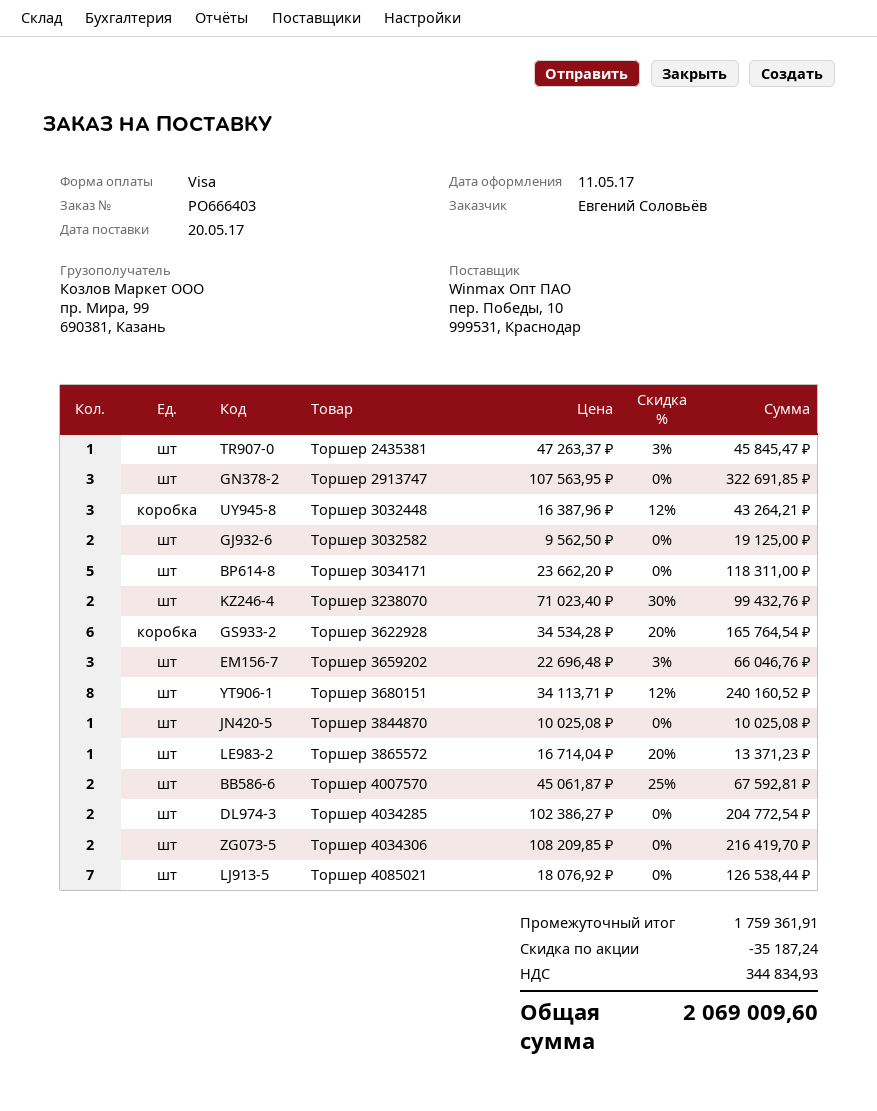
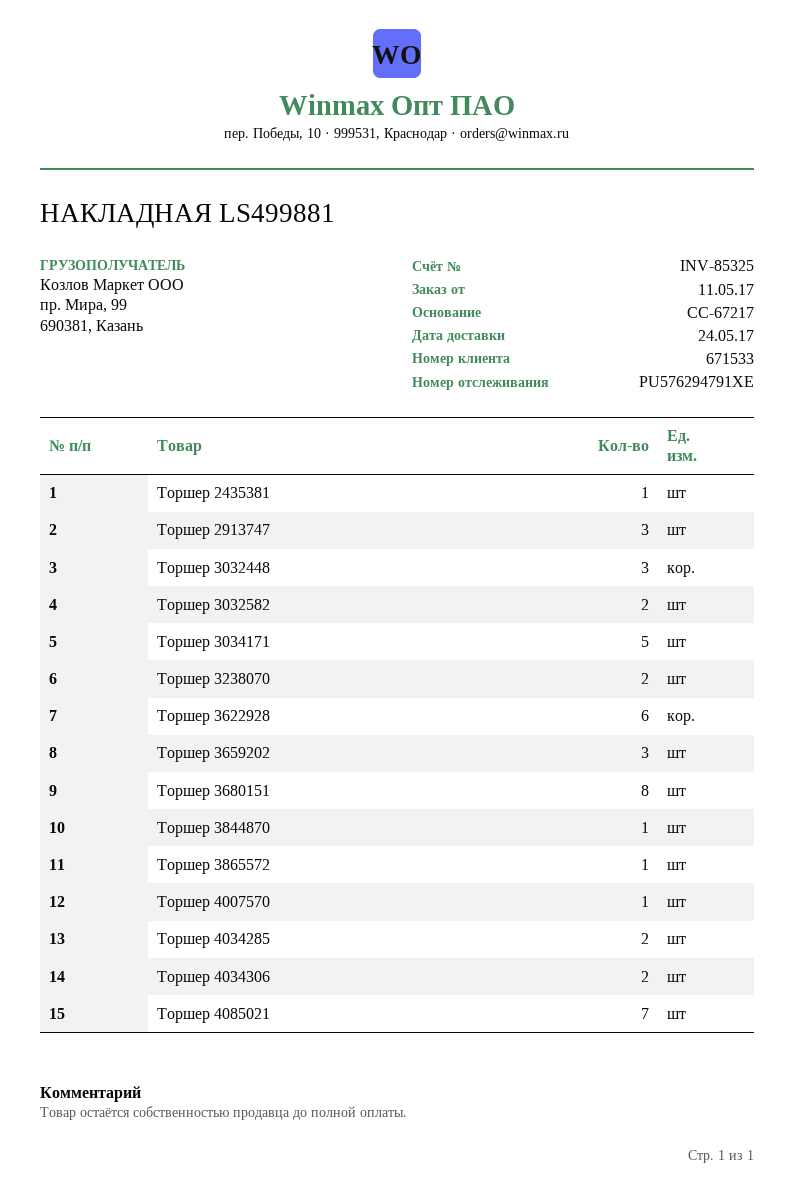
delivery date: 2017-05-20 -> 2017-05-24
Торшер 4007570: 2 -> 1

